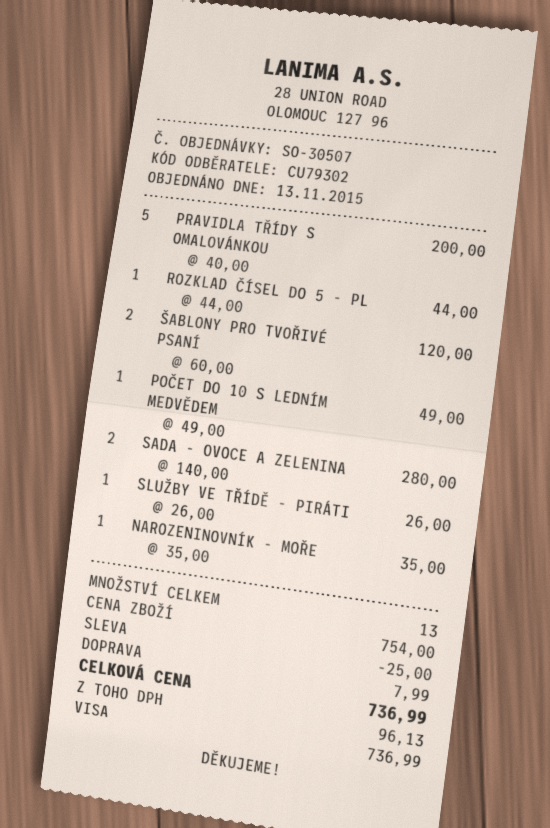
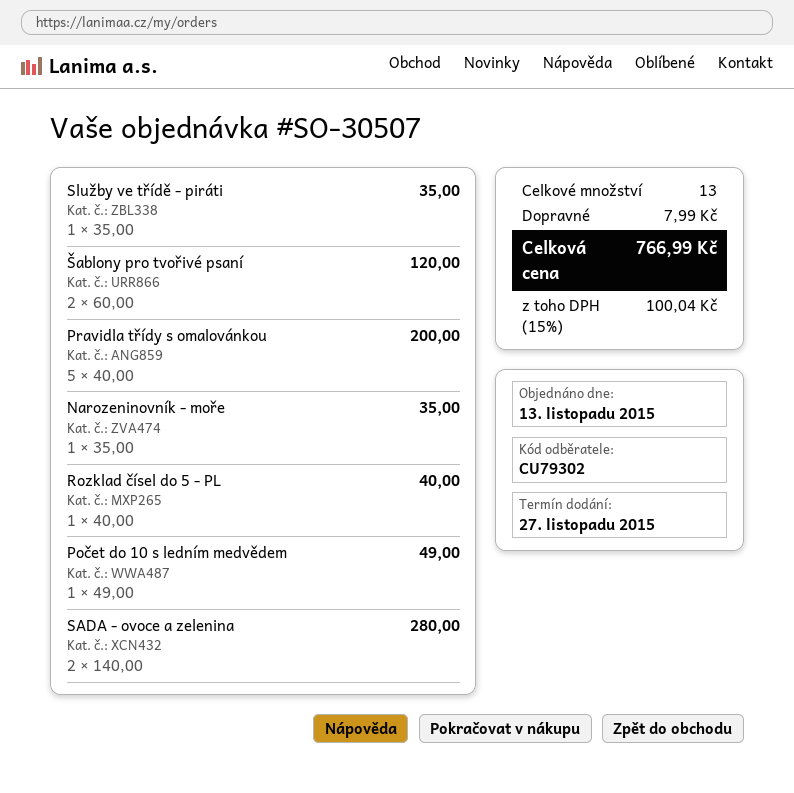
ROZKLAD ČÍSEL DO 5 - PL: 1 x 44.00 = 44.00 -> 1 x 40.00 = 40.00
SLUŽBY VE TŘÍDĚ - PIRÁTI: 1 x 26.00 = 26.00 -> 1 x 35.00 = 35.00
discount: 25.00 -> none
tax: 96.13 -> 100.04
total: 736.99 -> 766.99

